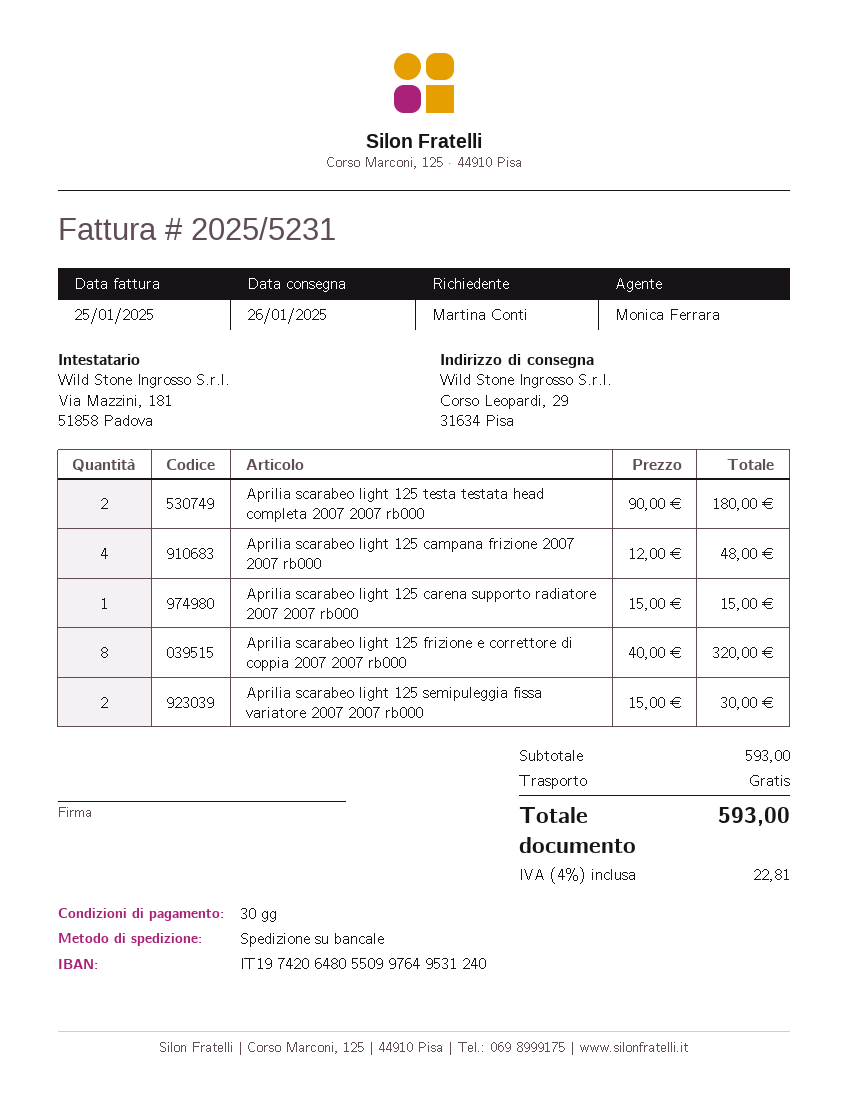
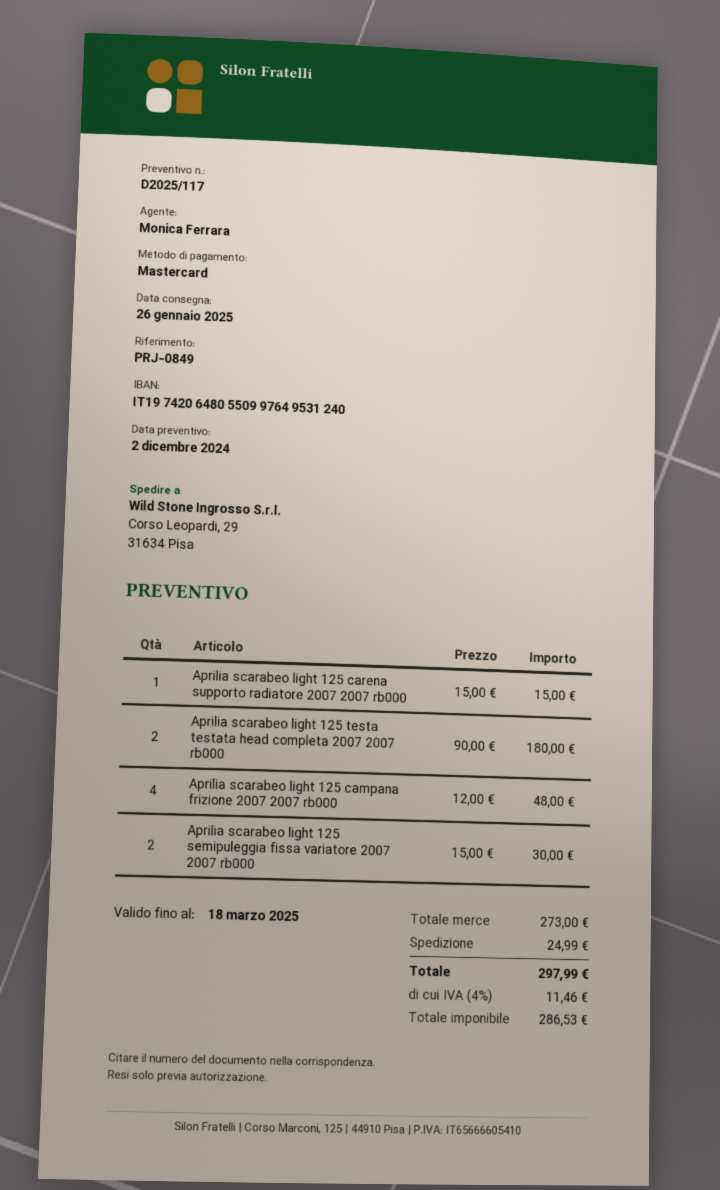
Aprilia scarabeo light 125 frizione e correttore di coppia 2007 2007 rb000: 8 x 40.00 = 320.00 -> none
subtotal: 593.00 -> 273.00
shipping: 0.00 -> 24.99
tax: 4% = 22.81 -> 4% = 11.46
total: 593.00 -> 297.99

